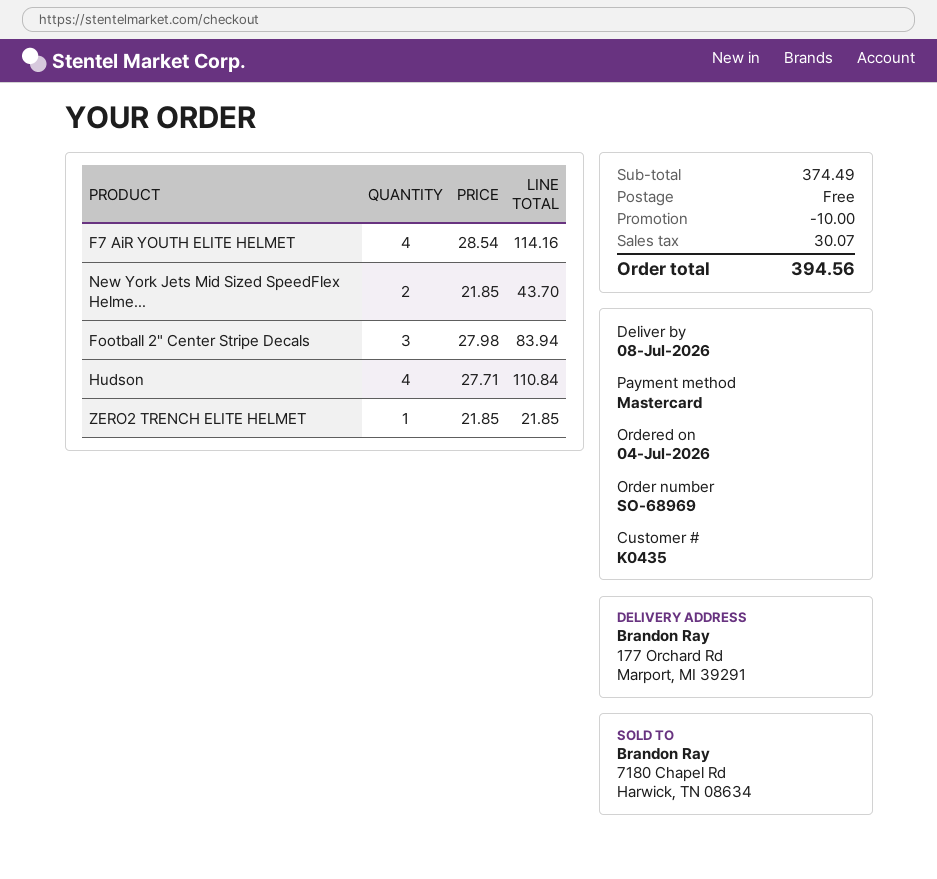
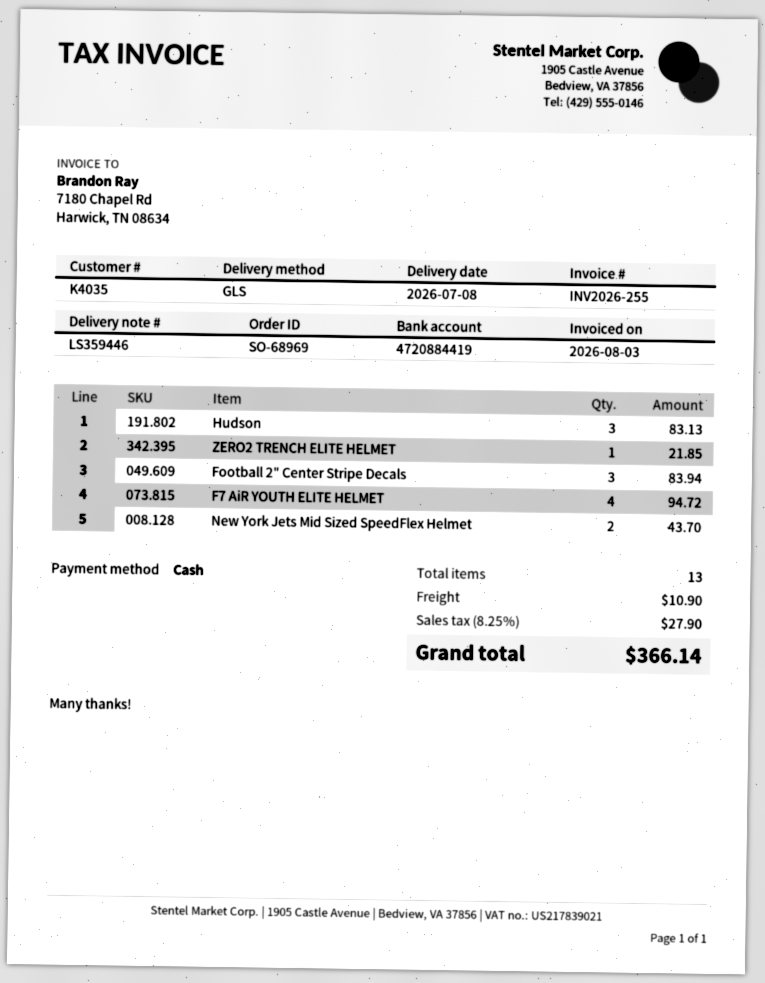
customer number: K0435 -> K4035
payment method: Mastercard -> cash
F7 AiR YOUTH ELITE HELMET: 4 for 114.16 -> 4 for 94.72
Hudson: 4 for 110.84 -> 3 for 83.13
discount: 10.00 -> none
shipping: 0.00 -> 10.90
tax: 30.07 -> 27.90
total: 394.56 -> 366.14

